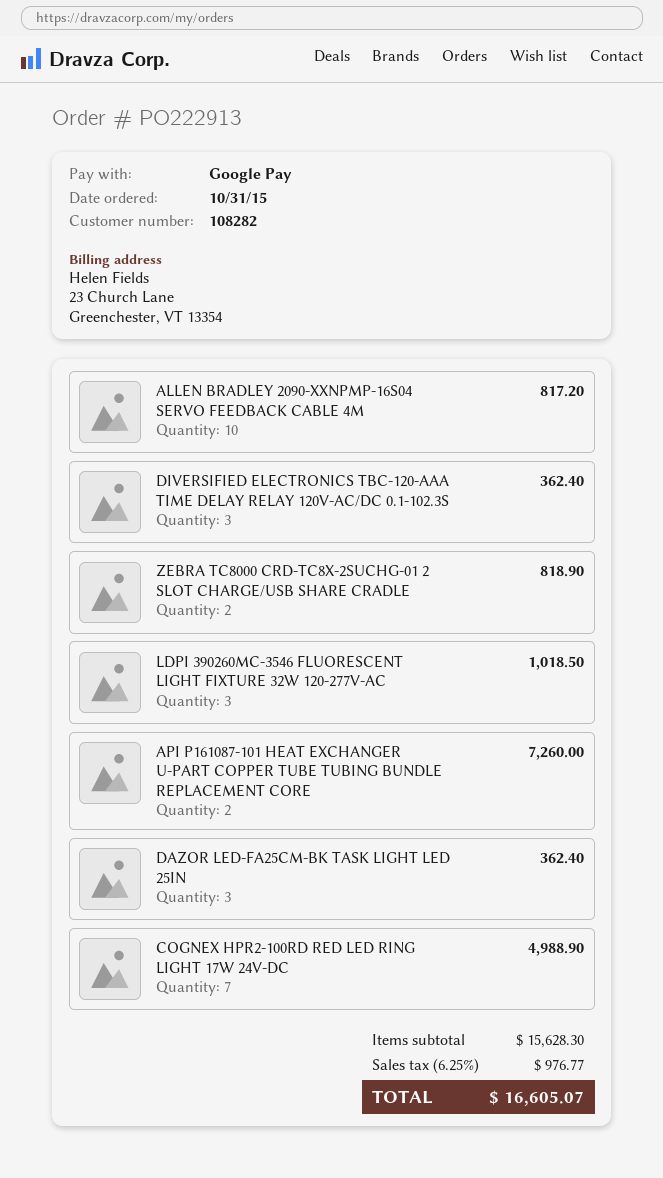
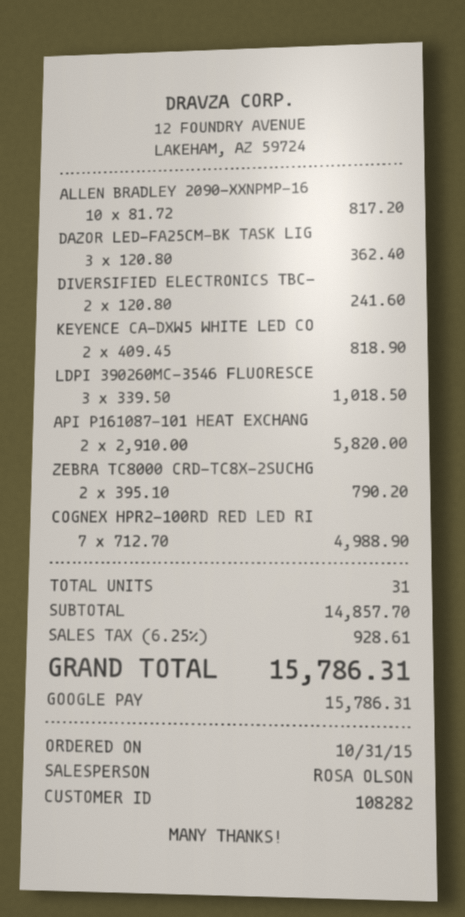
DIVERSIFIED ELECTRONICS TBC-120-AAA TIME DELAY RELAY 120V-AC/DC 0.1-102.3S: 3 for 362.40 -> 2 for 241.60
ZEBRA TC8000 CRD-TC8X-2SUCHG-01 2 SLOT CHARGE/USB SHARE CRADLE: 2 for 818.90 -> 2 for 790.20
API P161087-101 HEAT EXCHANGER U-PART COPPER TUBE TUBING BUNDLE REPLACEMENT CORE: 2 for 7260.00 -> 2 for 5820.00
KEYENCE CA-DXW5 WHITE LED CO: none -> 2 for 818.90
subtotal: 15628.30 -> 14857.70
tax: 6.25% = 976.77 -> 6.25% = 928.61
total: 16605.07 -> 15786.31

